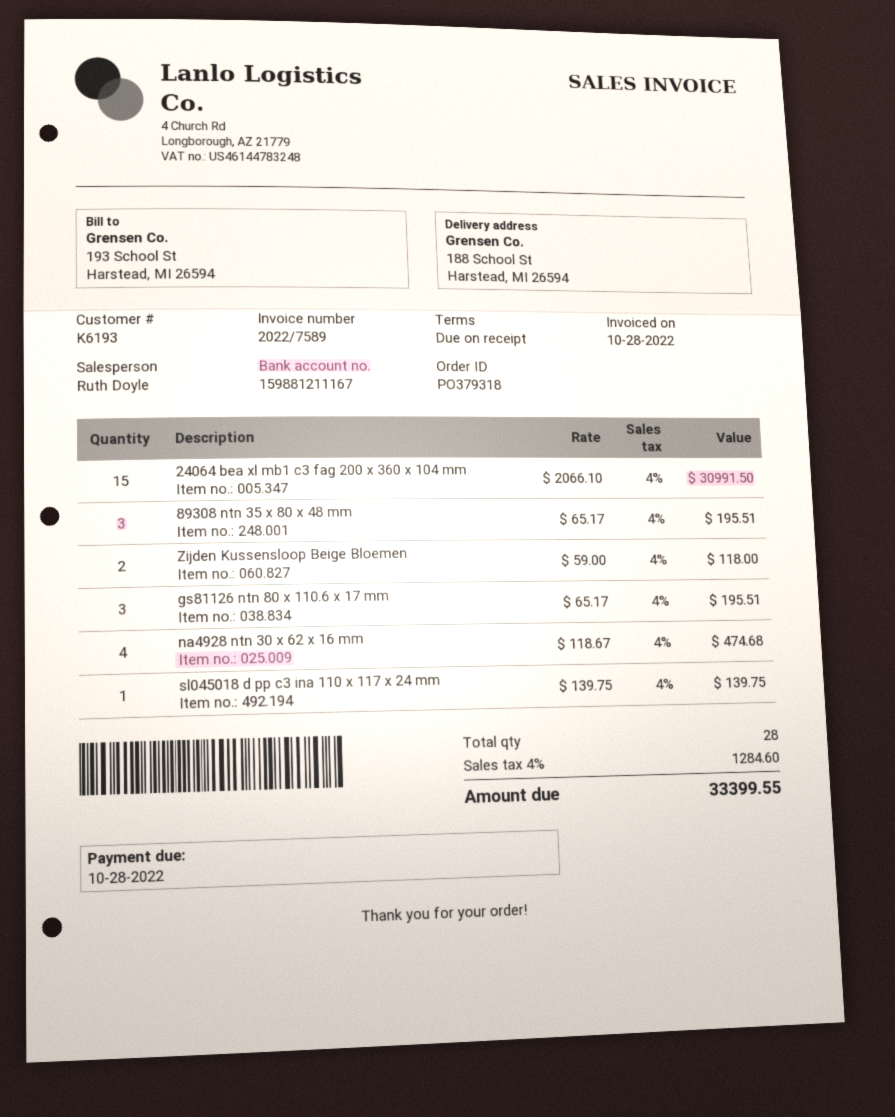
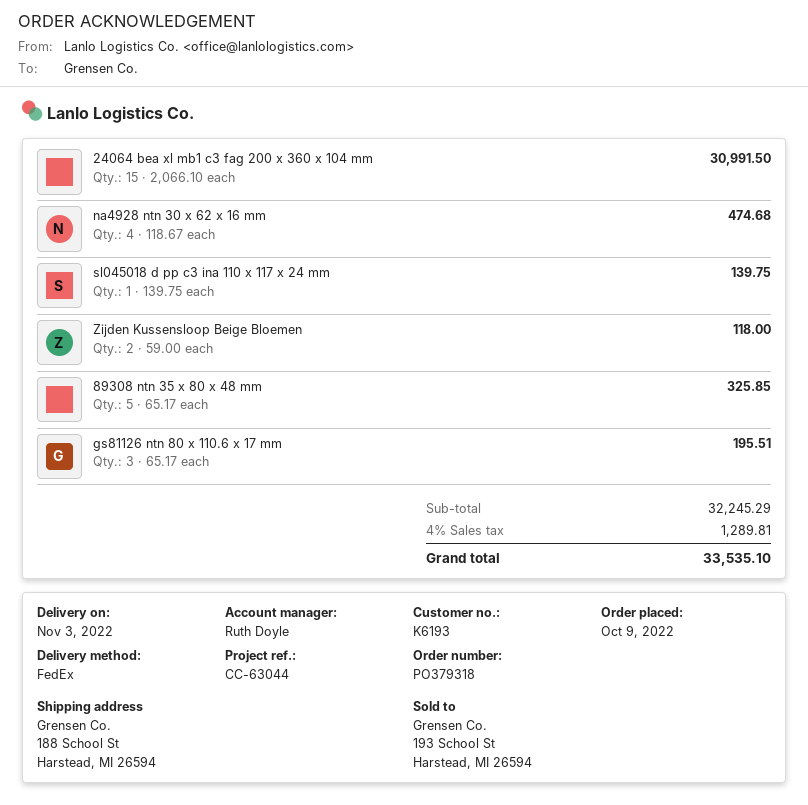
89308 ntn 35 x 80 x 48 mm: 3 x 65.17 = 195.51 -> 5 x 65.17 = 325.85
tax: 4% = 1284.60 -> 4% = 1289.81
total: 33399.55 -> 33535.10

